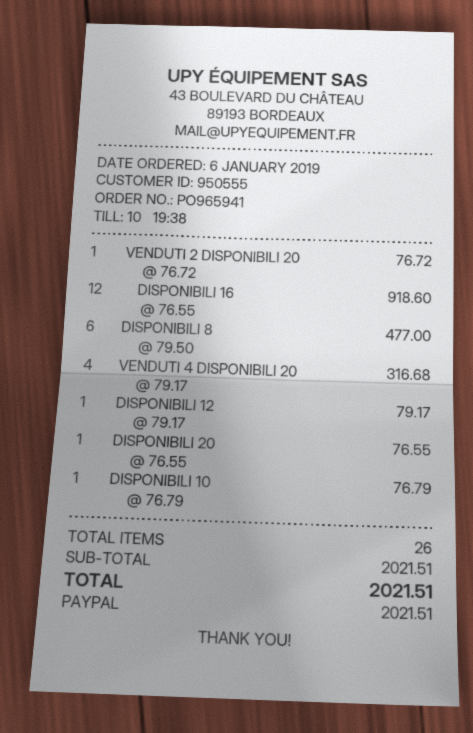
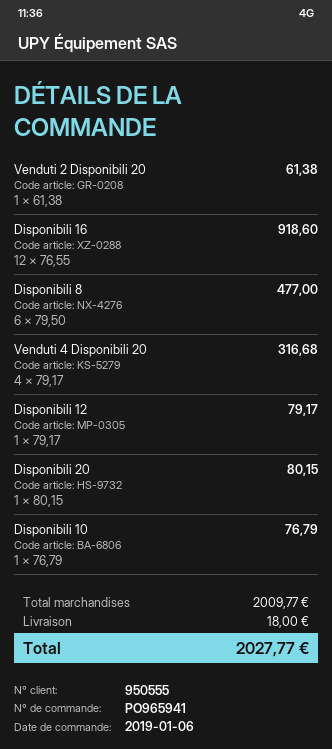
VENDUTI 2 DISPONIBILI 20: 1 x 76.72 = 76.72 -> 1 x 61.38 = 61.38
DISPONIBILI 20: 1 x 76.55 = 76.55 -> 1 x 80.15 = 80.15
subtotal: 2021.51 -> 2009.77
shipping: none -> 18.00
total: 2021.51 -> 2027.77

